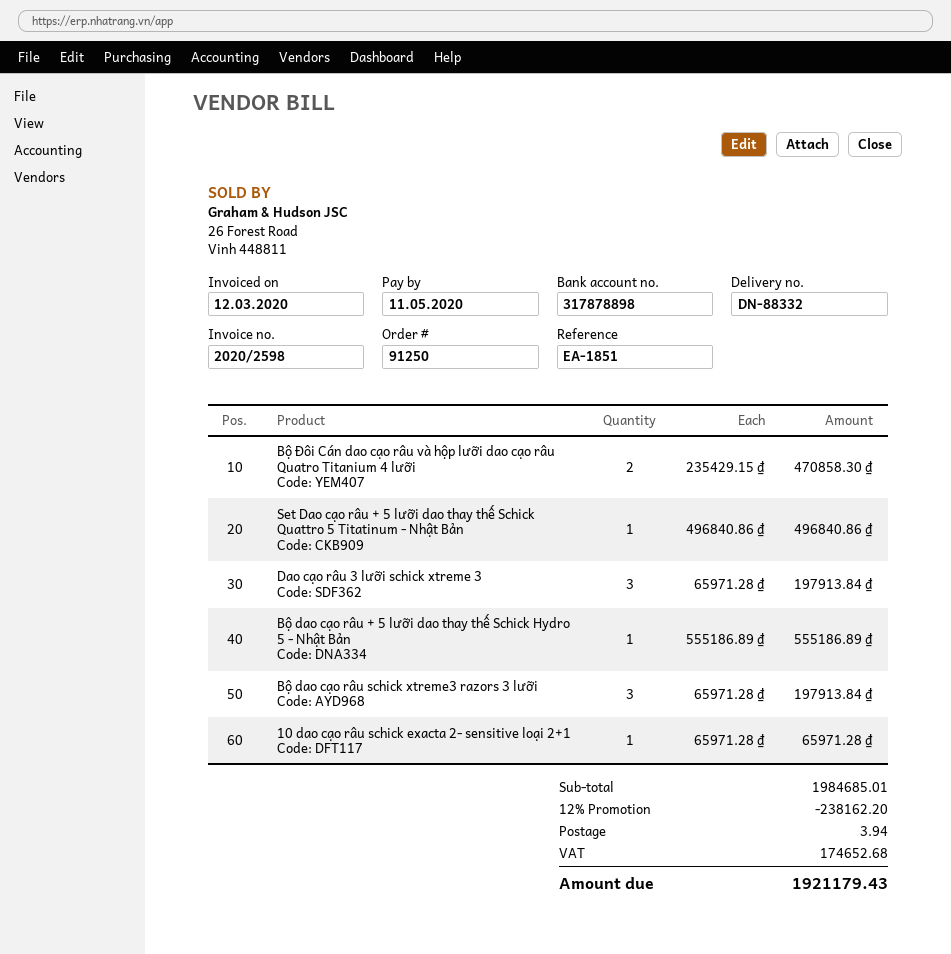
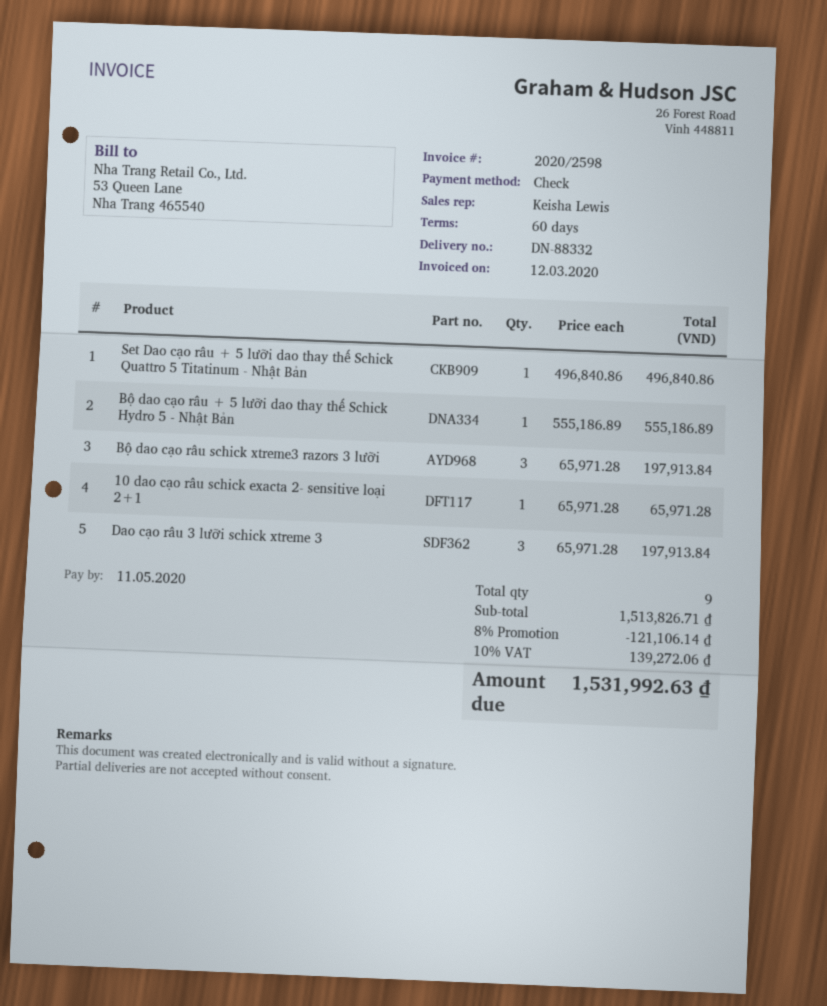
Bộ Đôi Cán dao cạo râu và hộp lưỡi dao cạo râu Quatro Titanium 4 lưỡi: 2 x 235429.15 = 470858.30 -> none
subtotal: 1984685.01 -> 1513826.71
discount: 12% = 238162.20 -> 8% = 121106.14
shipping: 3.94 -> none
tax: 174652.68 -> 139272.06
total: 1921179.43 -> 1531992.63

